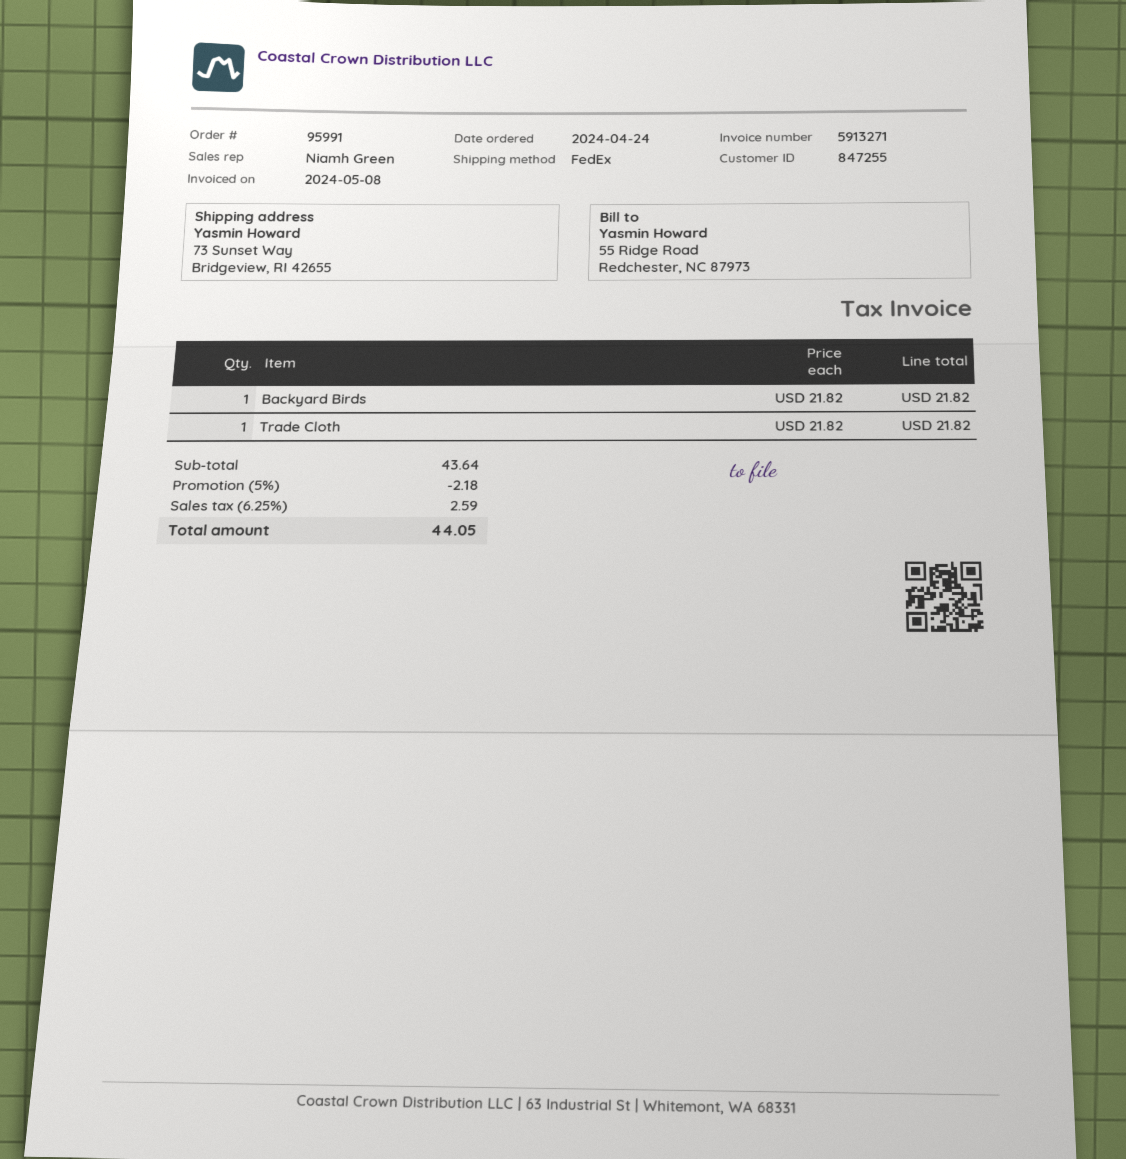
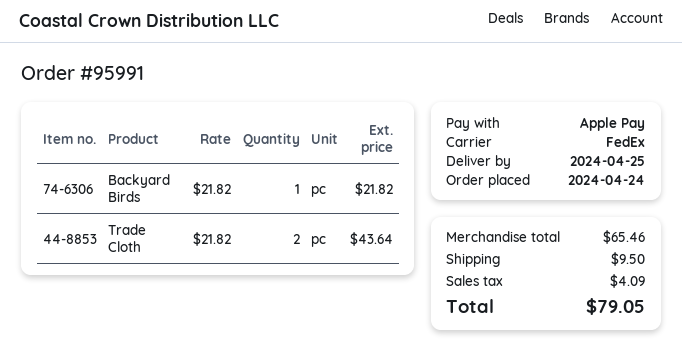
Trade Cloth: 1 x 21.82 = 21.82 -> 2 x 21.82 = 43.64
subtotal: 43.64 -> 65.46
discount: 5% = 2.18 -> none
shipping: none -> 9.50
tax: 2.59 -> 4.09
total: 44.05 -> 79.05

